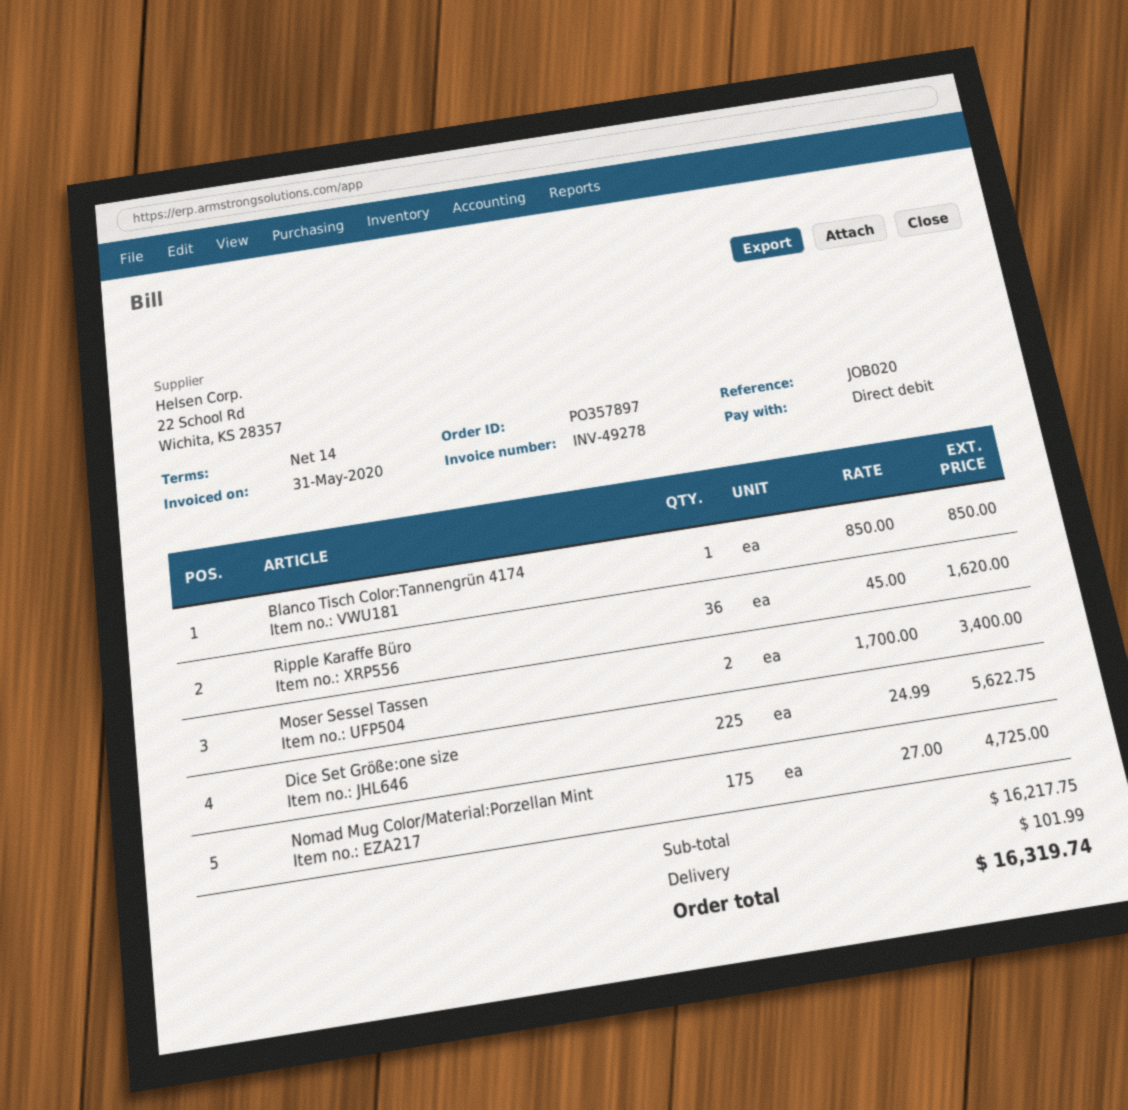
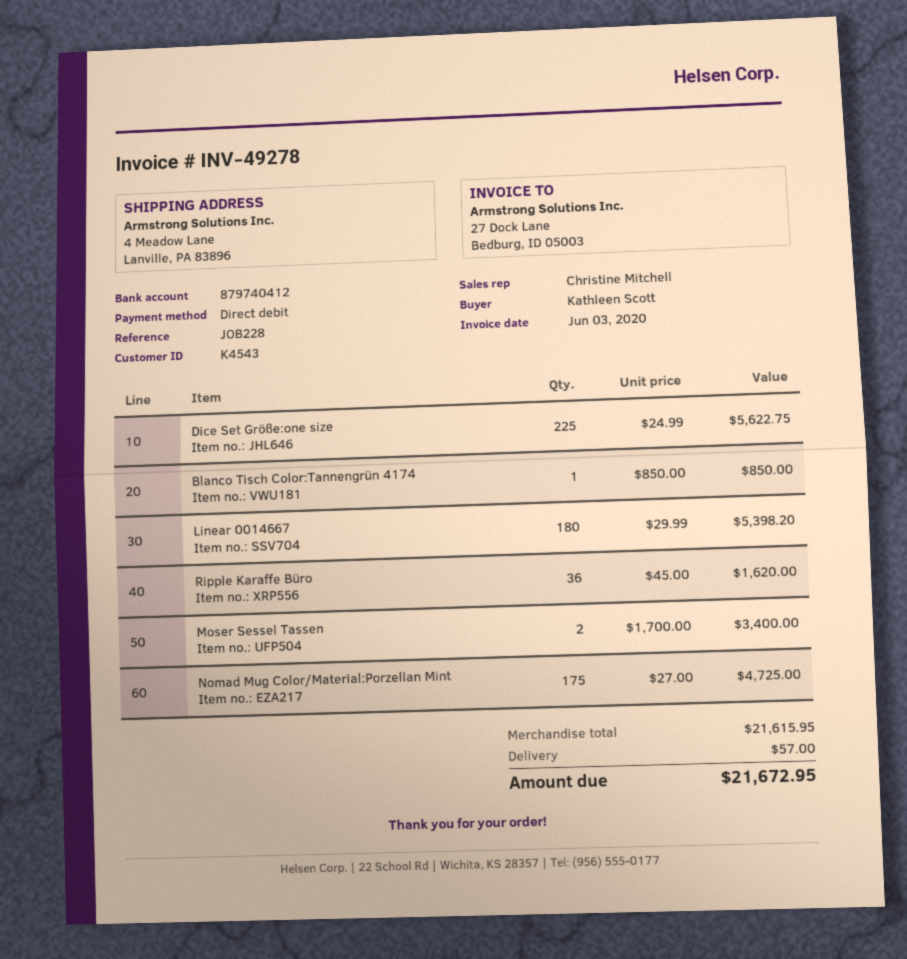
invoice date: 2020-05-31 -> 2020-06-03
reference: JOB020 -> JOB228
Linear 0014667: none -> 180 x 29.99 = 5398.20
subtotal: 16217.75 -> 21615.95
shipping: 101.99 -> 57.00
total: 16319.74 -> 21672.95

